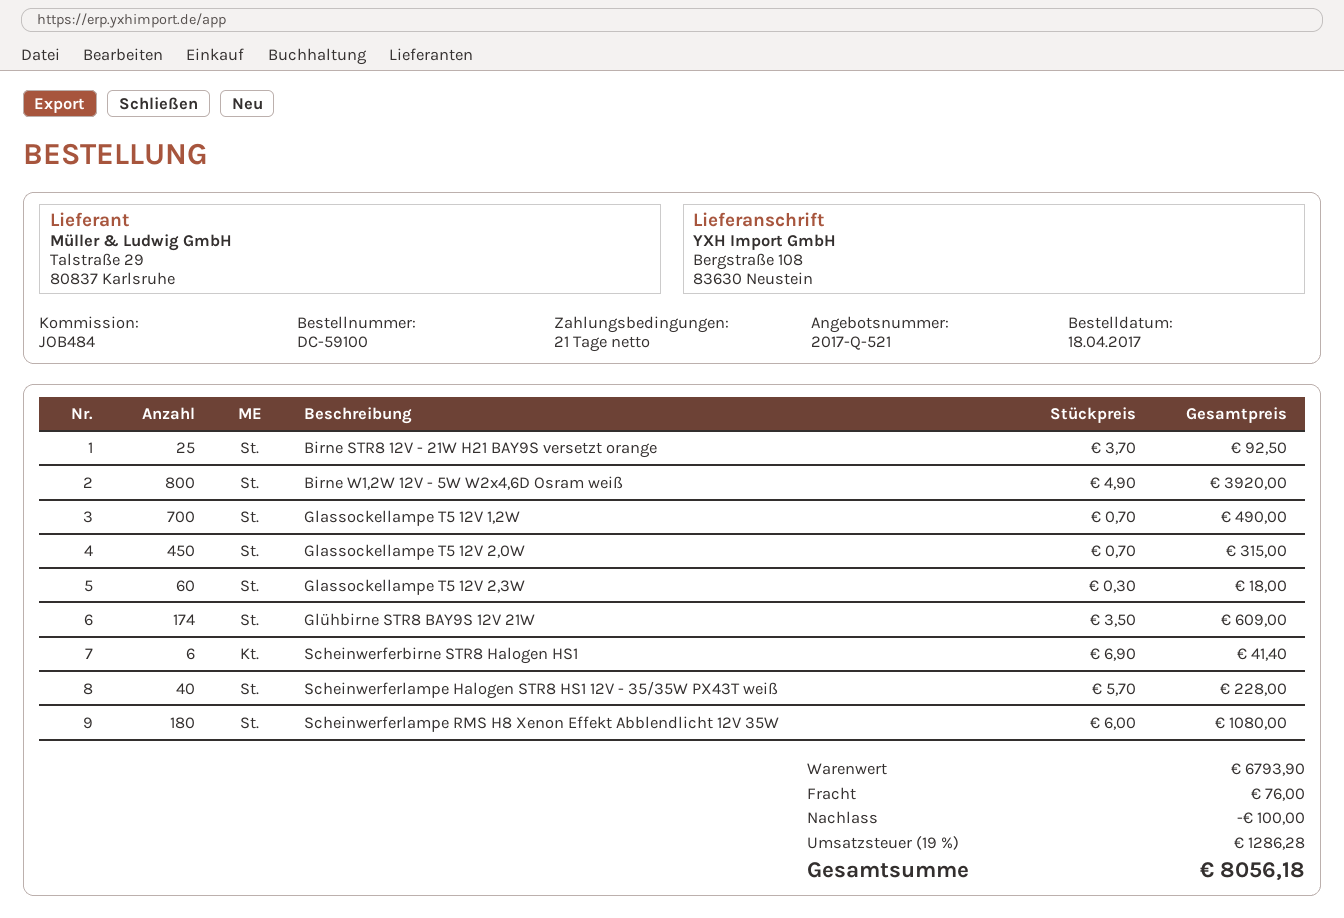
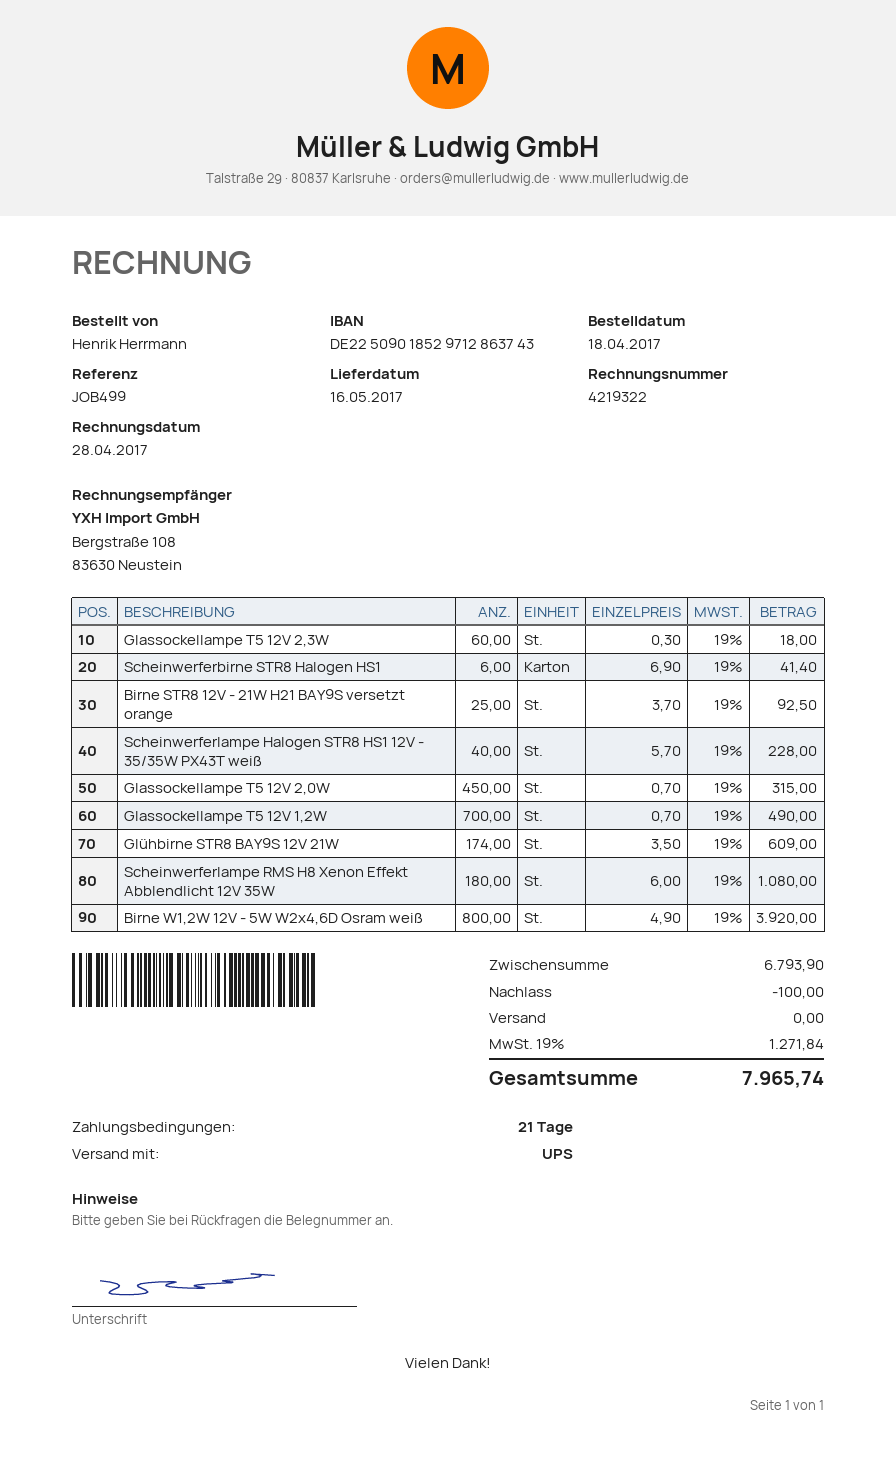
reference: JOB484 -> JOB499
shipping: 76.00 -> 0.00
tax: 19% = 1286.28 -> 19% = 1271.84
total: 8056.18 -> 7965.74

